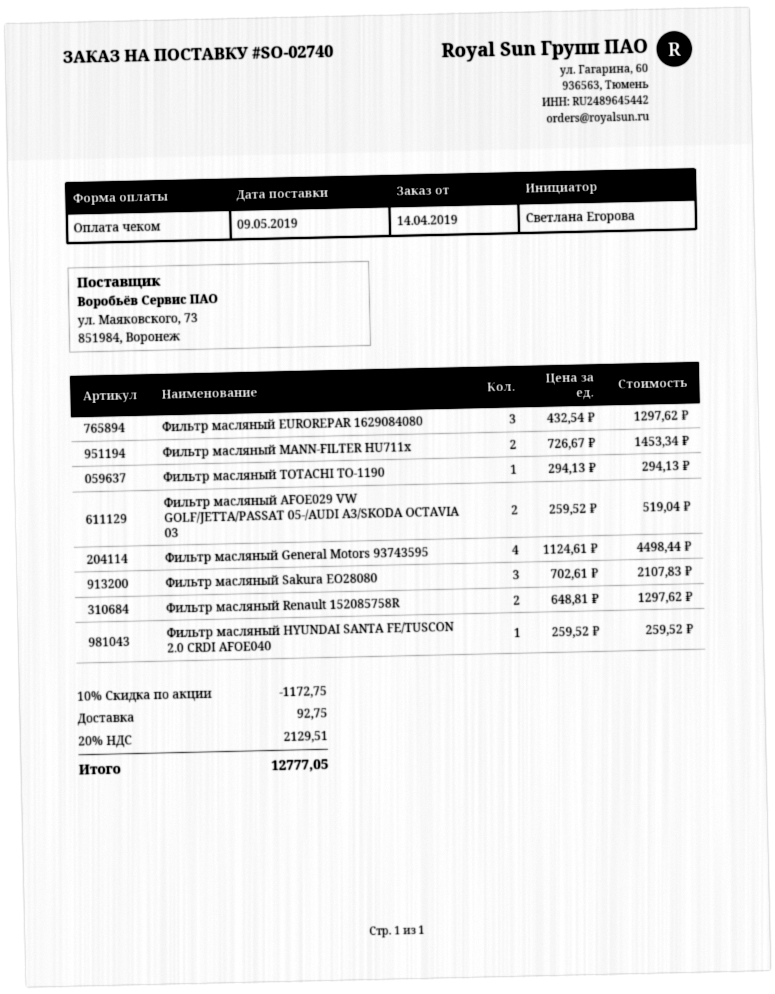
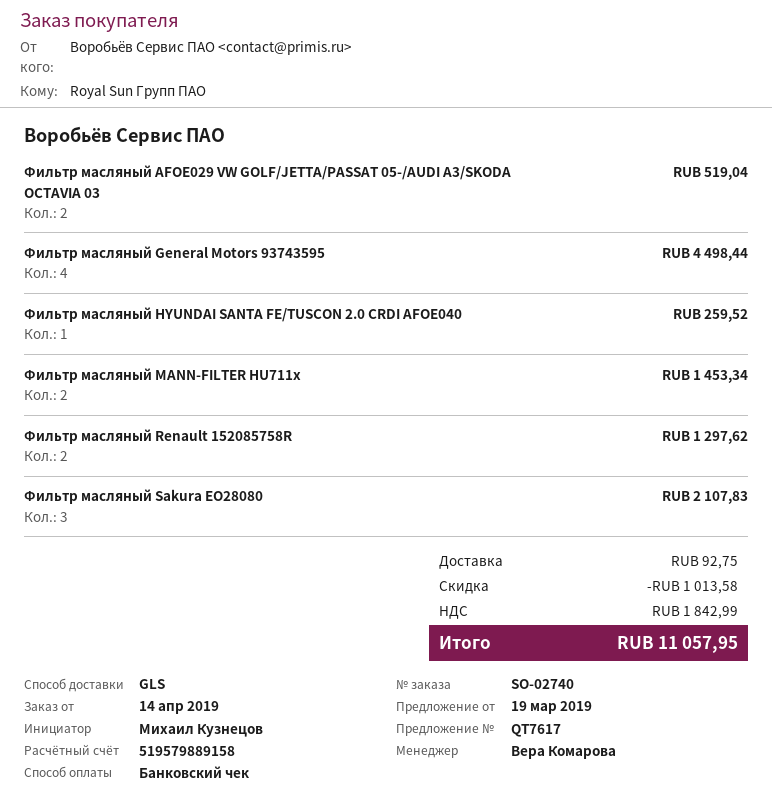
ordered by: Светлана Егорова -> Михаил Кузнецов
Фильтр масляный EUROREPAR 1629084080: 3 for 1297.62 -> none
Фильтр масляный TOTACHI TO-1190: 1 for 294.13 -> none
discount: 1172.75 -> 1013.58
tax: 2129.51 -> 1842.99
total: 12777.05 -> 11057.95

